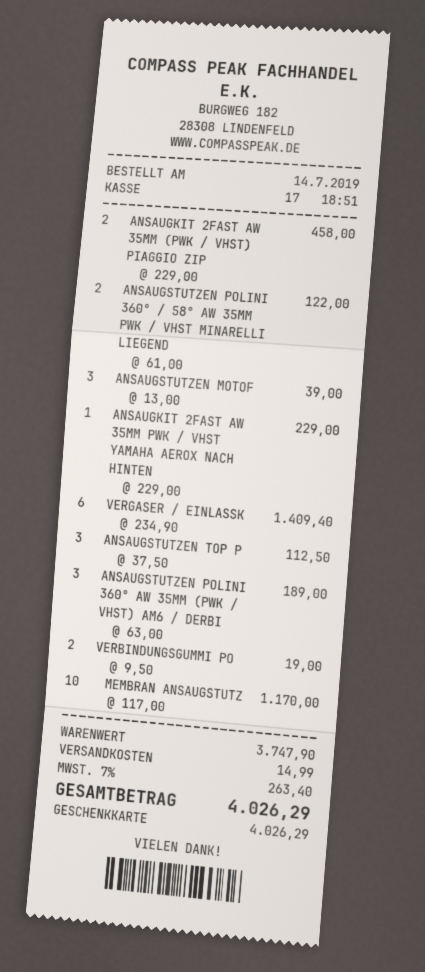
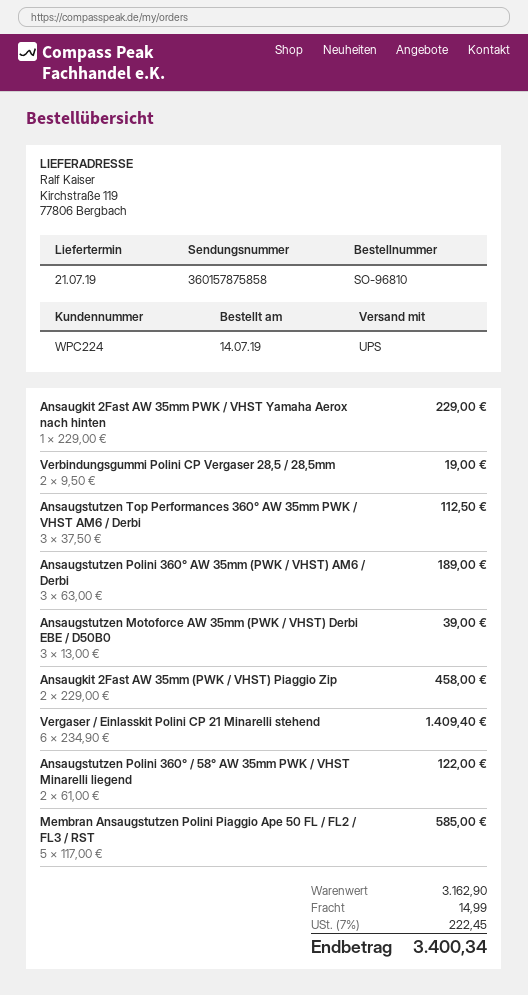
MEMBRAN ANSAUGSTUTZ: 10 x 117.00 = 1170.00 -> 5 x 117.00 = 585.00
subtotal: 3747.90 -> 3162.90
tax: 7% = 263.40 -> 7% = 222.45
total: 4026.29 -> 3400.34

